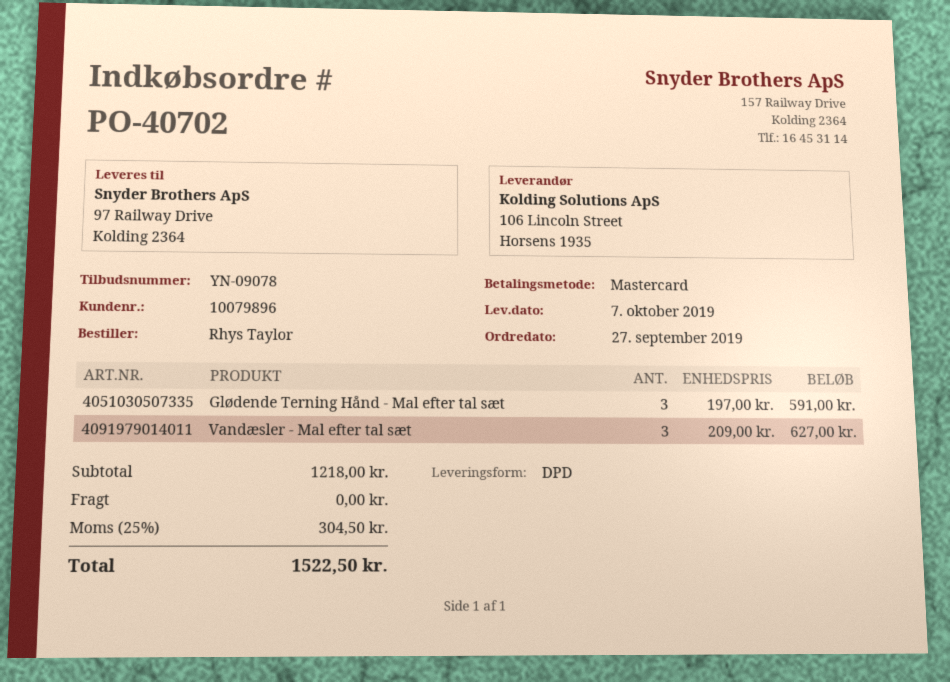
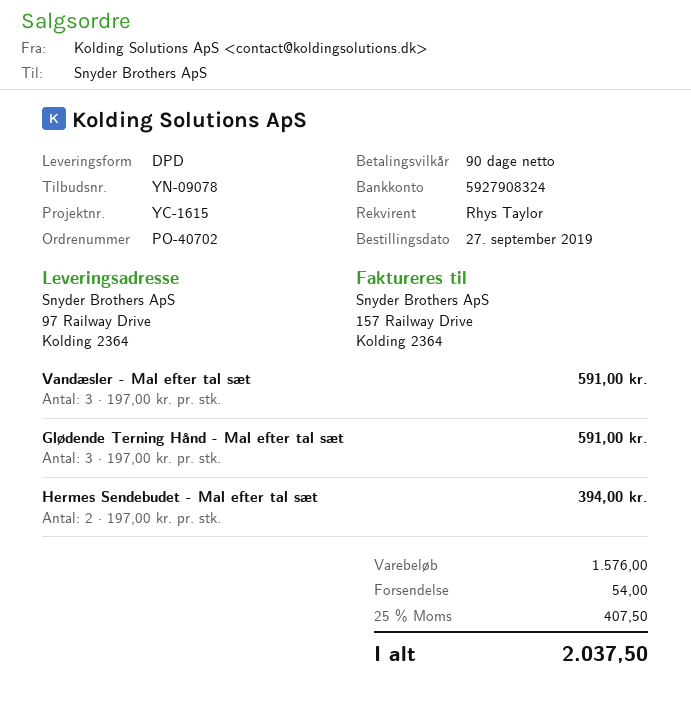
Vandæsler - Mal efter tal sæt: 3 x 209.00 = 627.00 -> 3 x 197.00 = 591.00
Hermes Sendebudet - Mal efter tal sæt: none -> 2 x 197.00 = 394.00
subtotal: 1218.00 -> 1576.00
shipping: 0.00 -> 54.00
tax: 25% = 304.50 -> 25% = 407.50
total: 1522.50 -> 2037.50

